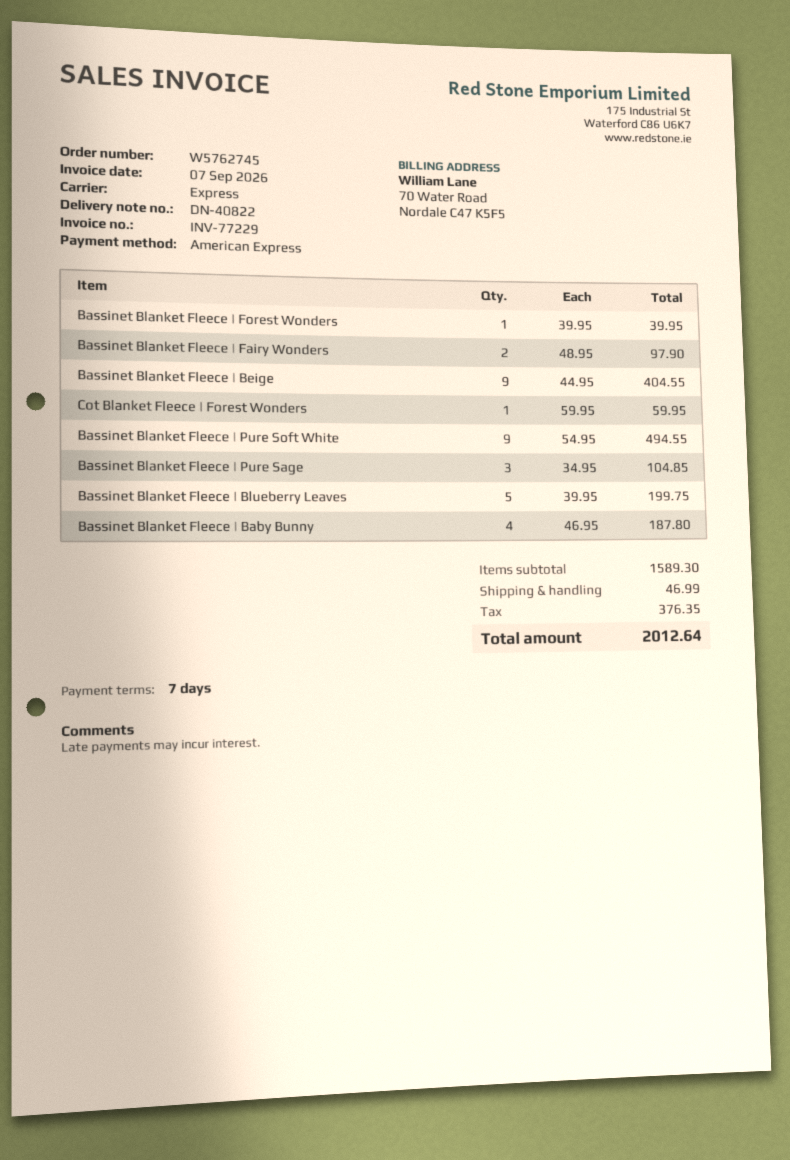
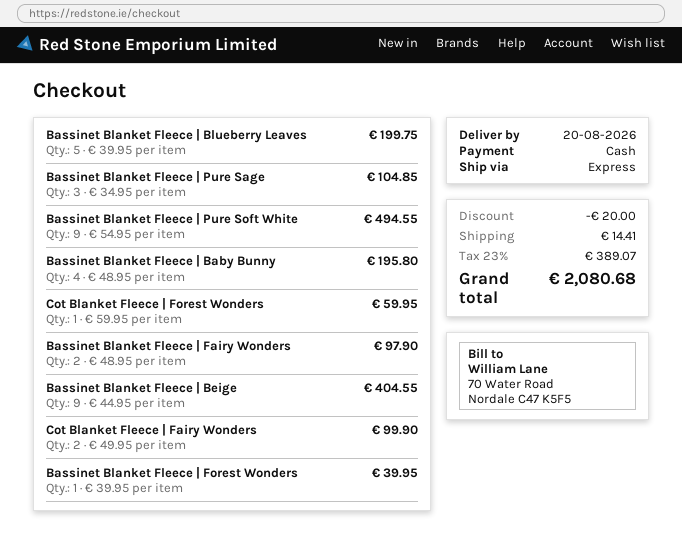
payment method: American Express -> cash
Bassinet Blanket Fleece | Baby Bunny: 4 x 46.95 = 187.80 -> 4 x 48.95 = 195.80
Cot Blanket Fleece | Fairy Wonders: none -> 2 x 49.95 = 99.90
discount: none -> 20.00
shipping: 46.99 -> 14.41
tax: 376.35 -> 389.07
total: 2012.64 -> 2080.68

